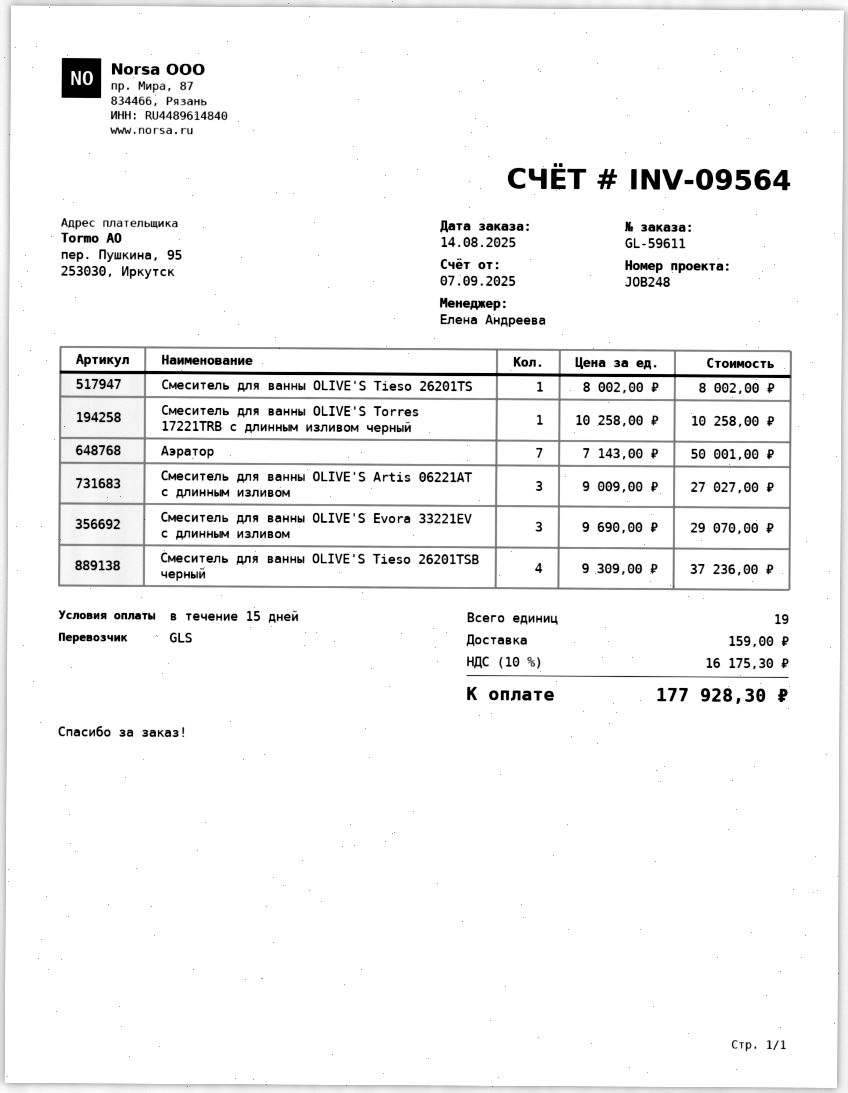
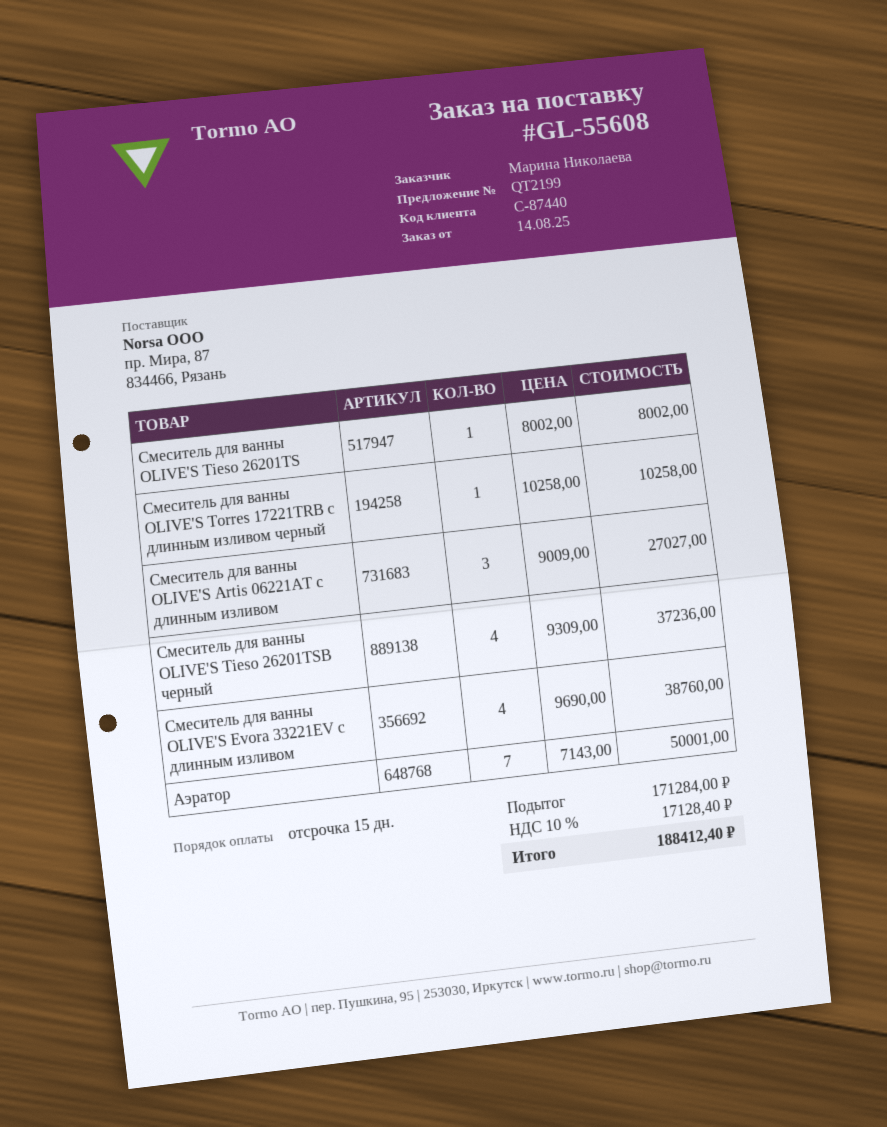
order number: GL-59611 -> GL-55608
Смеситель для ванны OLIVE'S Evora 33221EV с длинным изливом: 3 x 9690.00 = 29070.00 -> 4 x 9690.00 = 38760.00
shipping: 159.00 -> none
tax: 10% = 16175.30 -> 10% = 17128.40
total: 177928.30 -> 188412.40

